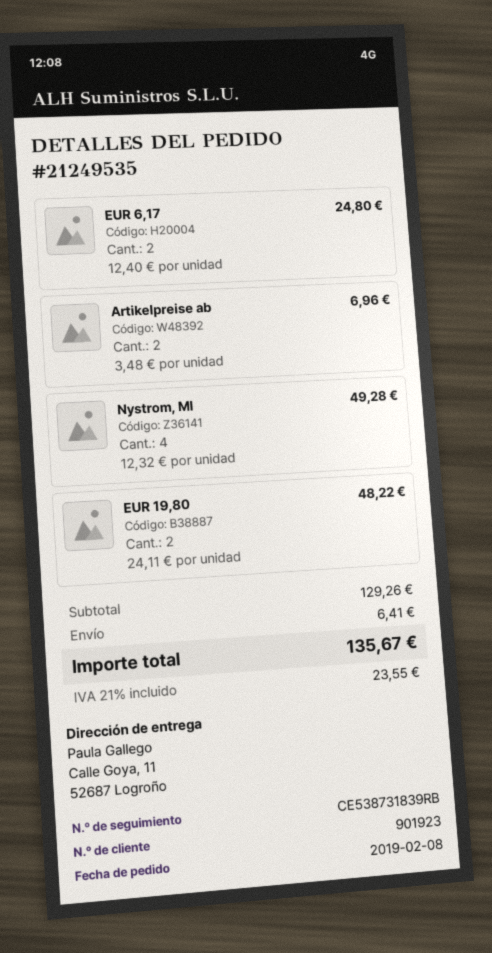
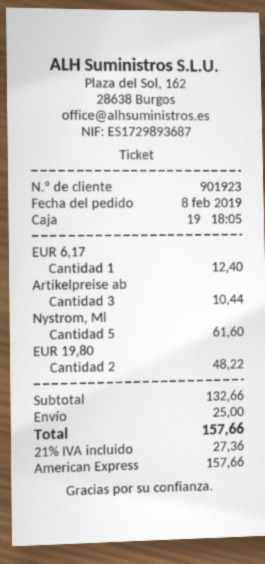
EUR 6,17: 2 for 24.80 -> 1 for 12.40
Artikelpreise ab: 2 for 6.96 -> 3 for 10.44
Nystrom, Ml: 4 for 49.28 -> 5 for 61.60
subtotal: 129.26 -> 132.66
shipping: 6.41 -> 25.00
tax: 21% = 23.55 -> 21% = 27.36
total: 135.67 -> 157.66

